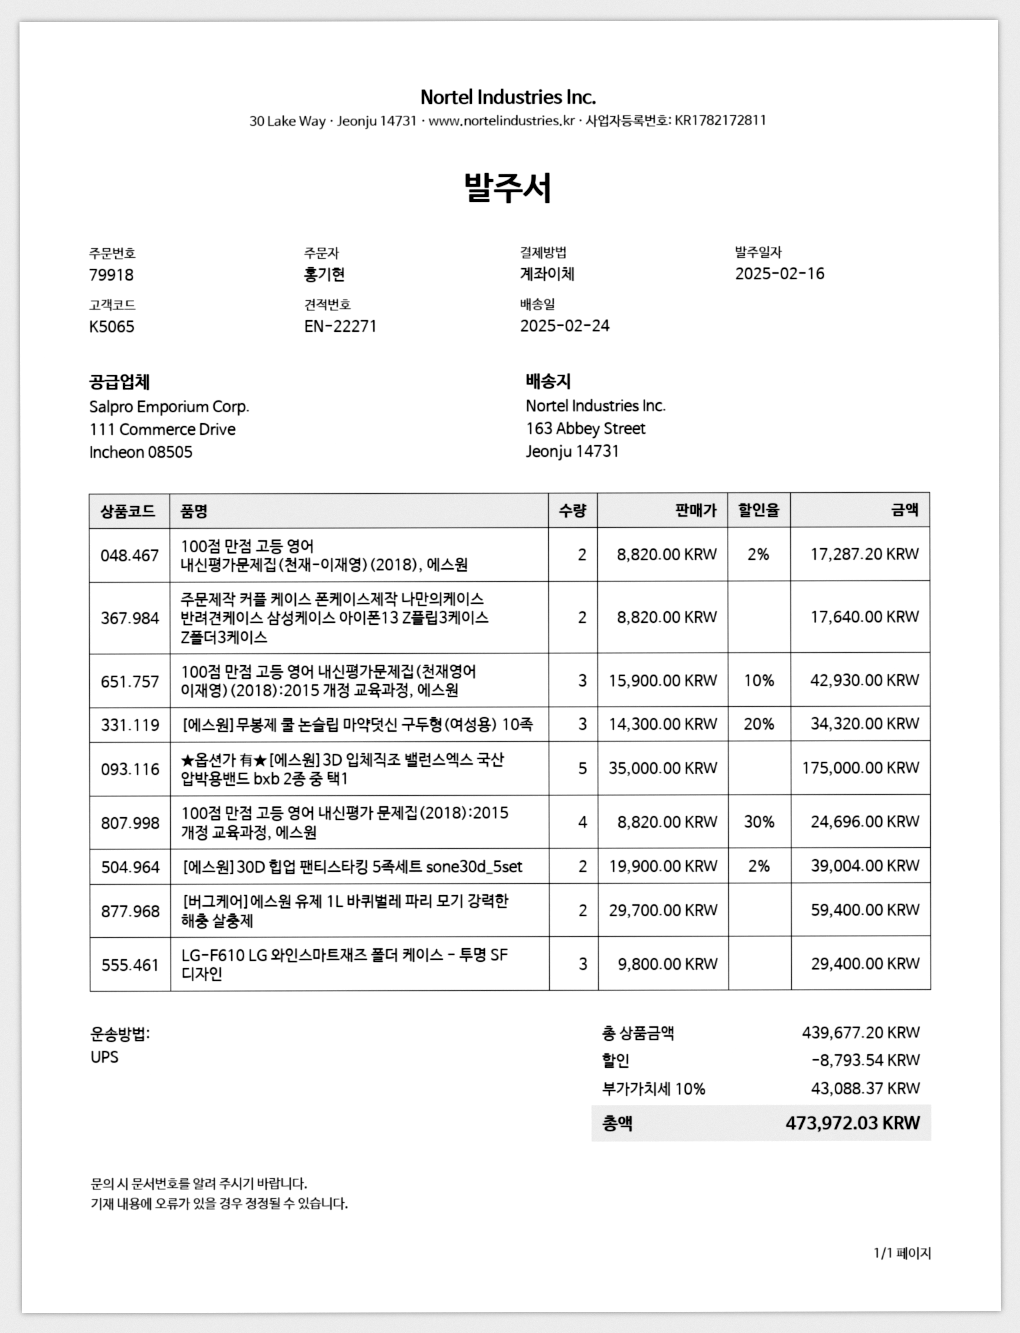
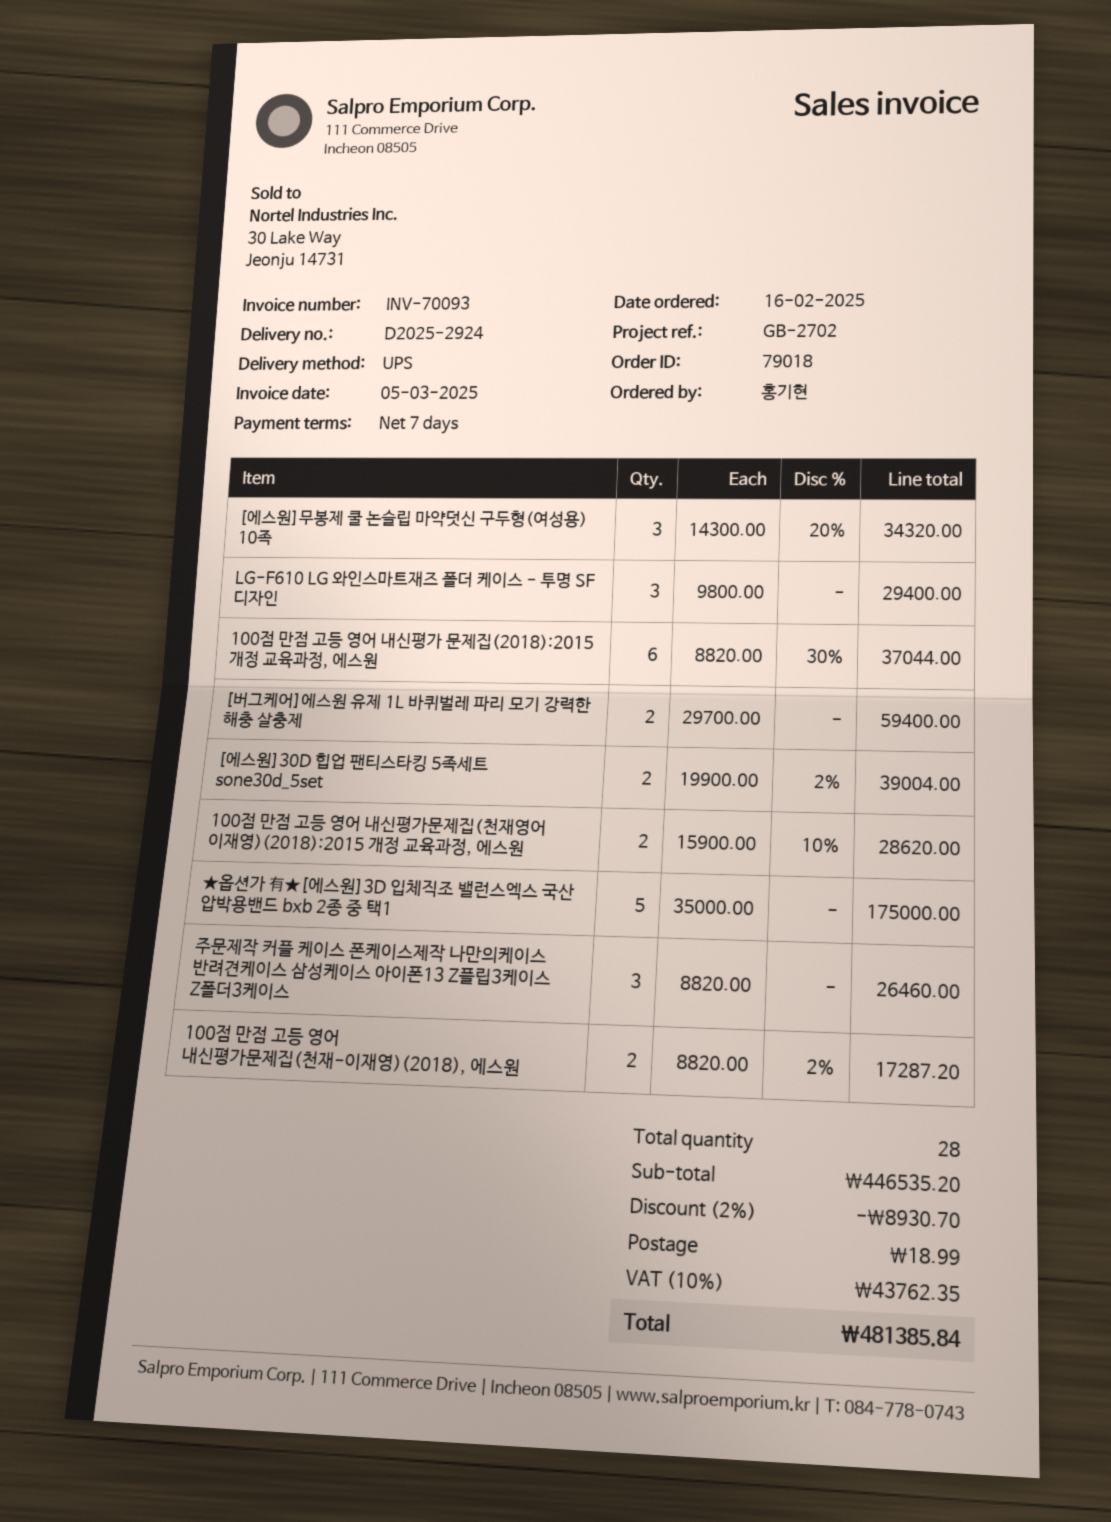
order number: 79918 -> 79018
주문제작 커플 케이스 폰케이스제작 나만의케이스 반려견케이스 삼성케이스 아이폰13 Z플립3케이스 Z폴더3케이스: 2 x 8820.00 = 17640.00 -> 3 x 8820.00 = 26460.00
100점 만점 고등 영어 내신평가문제집(천재영어 이재영)(2018):2015 개정 교육과정, 에스원: 3 x 15900.00 - 10% = 42930.00 -> 2 x 15900.00 - 10% = 28620.00
100점 만점 고등 영어 내신평가 문제집(2018):2015 개정 교육과정, 에스원: 4 x 8820.00 - 30% = 24696.00 -> 6 x 8820.00 - 30% = 37044.00
subtotal: 439677.20 -> 446535.20
discount: 8793.54 -> 8930.70
shipping: none -> 18.99
tax: 10% = 43088.37 -> 10% = 43762.35
total: 473972.03 -> 481385.84

